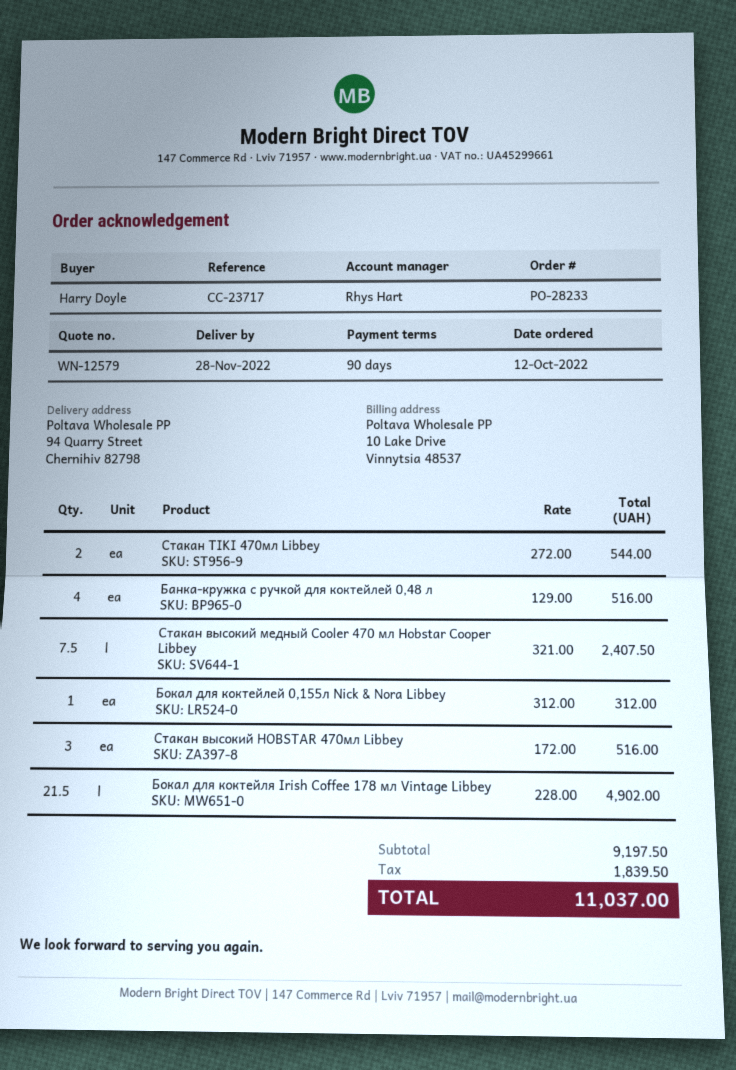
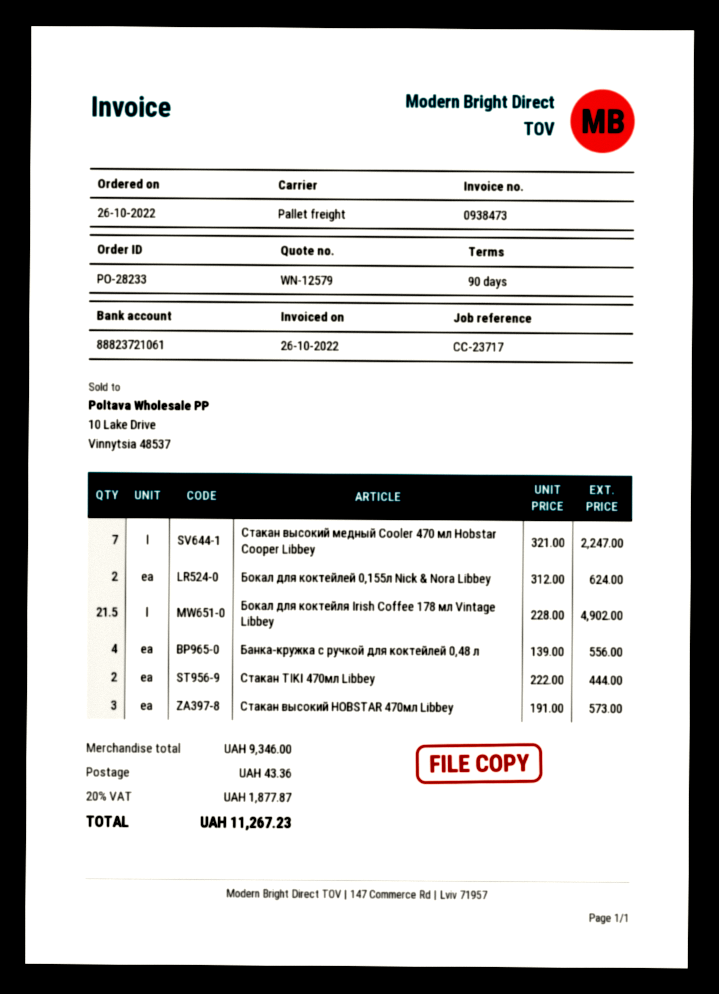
order date: 2022-10-12 -> 2022-10-26
Стакан TIKI 470мл Libbey: 2 x 272.00 = 544.00 -> 2 x 222.00 = 444.00
Банка-кружка c ручкой для коктейлей 0,48 л: 4 x 129.00 = 516.00 -> 4 x 139.00 = 556.00
Стакан высокий медный Cooler 470 мл Hobstar Cooper Libbey: 7.5 x 321.00 = 2407.50 -> 7 x 321.00 = 2247.00
Бокал для коктейлей 0,155л Nick & Nora Libbey: 1 x 312.00 = 312.00 -> 2 x 312.00 = 624.00
Стакан высокий HOBSTAR 470мл Libbey: 3 x 172.00 = 516.00 -> 3 x 191.00 = 573.00
subtotal: 9197.50 -> 9346.00
shipping: none -> 43.36
tax: 1839.50 -> 1877.87
total: 11037.00 -> 11267.23

